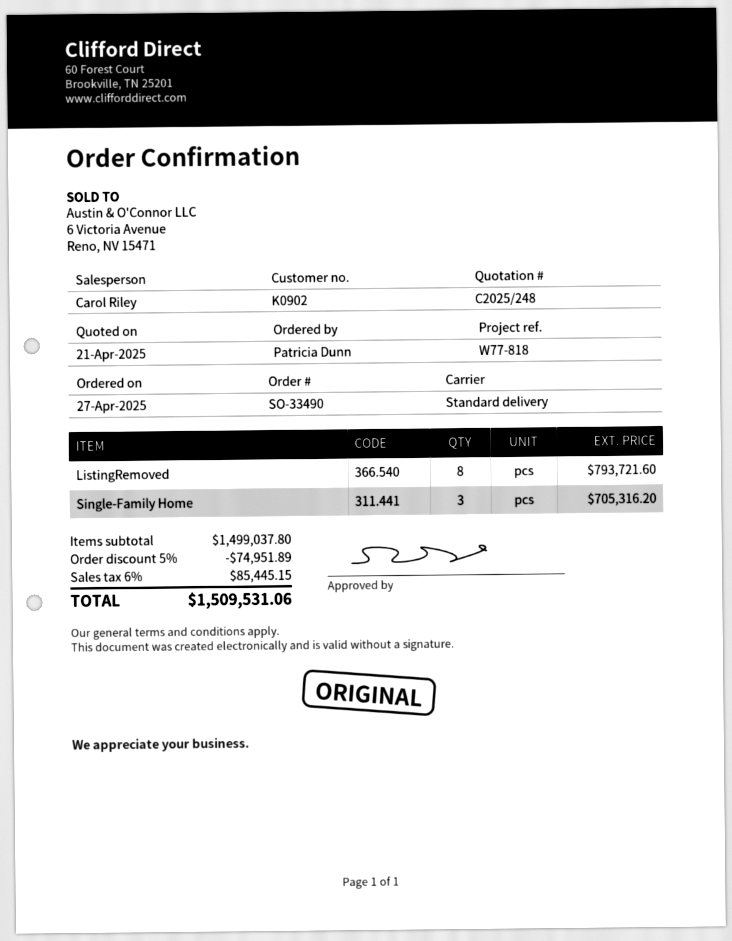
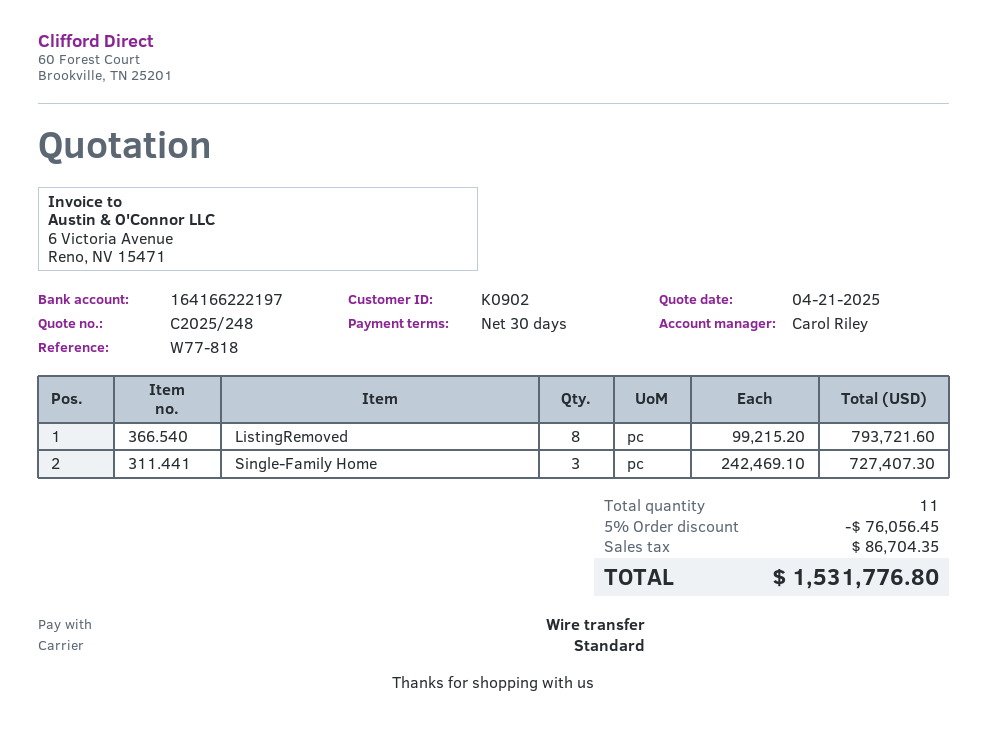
Single-Family Home: 3 for 705316.20 -> 3 for 727407.30
discount: 5% = 74951.89 -> 5% = 76056.45
tax: 85445.15 -> 86704.35
total: 1509531.06 -> 1531776.80

